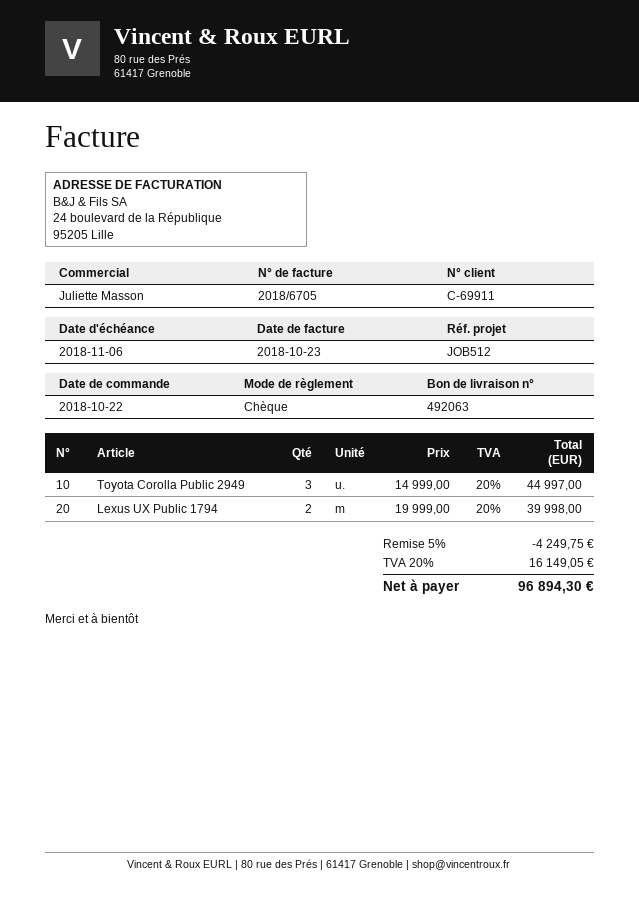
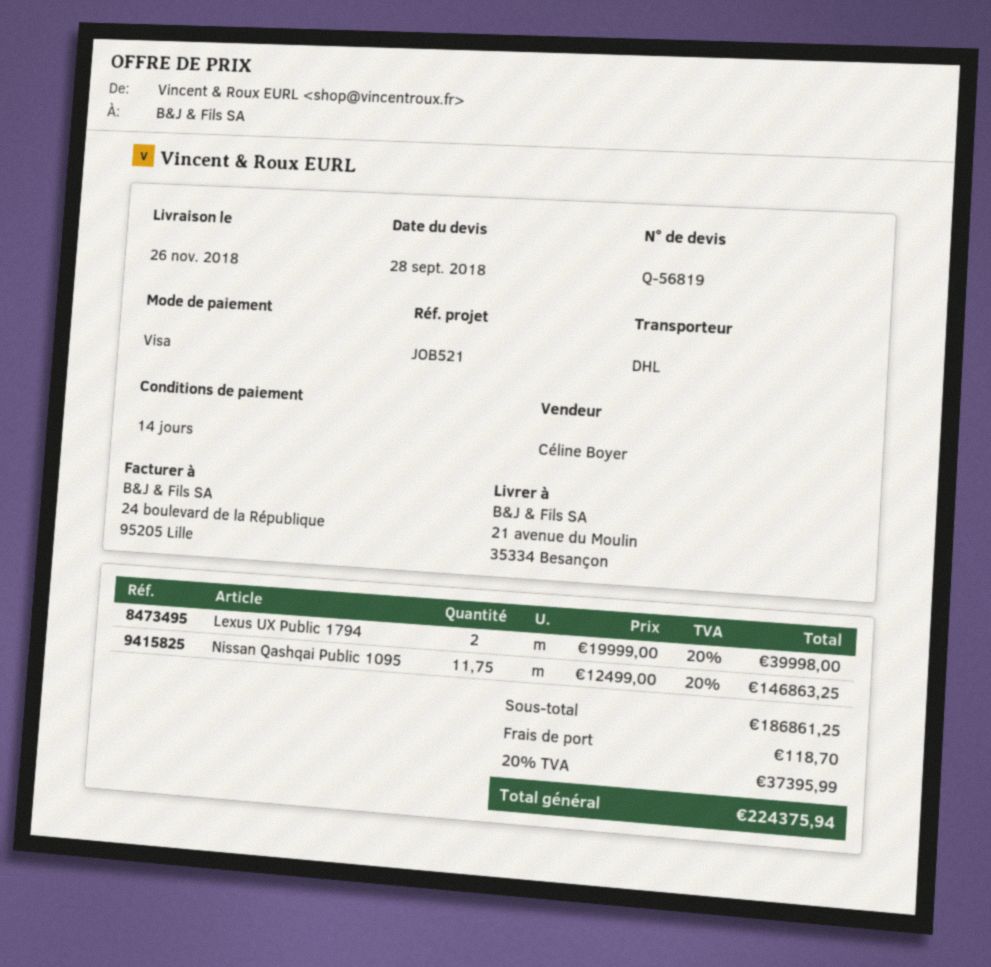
reference: JOB512 -> JOB521
sales rep: Juliette Masson -> Céline Boyer
payment method: cheque -> Visa
Toyota Corolla Public 2949: 3 x 14999.00 = 44997.00 -> none
Nissan Qashqai Public 1095: none -> 11.75 x 12499.00 = 146863.25
discount: 5% = 4249.75 -> none
shipping: none -> 118.70
tax: 20% = 16149.05 -> 20% = 37395.99
total: 96894.30 -> 224375.94

